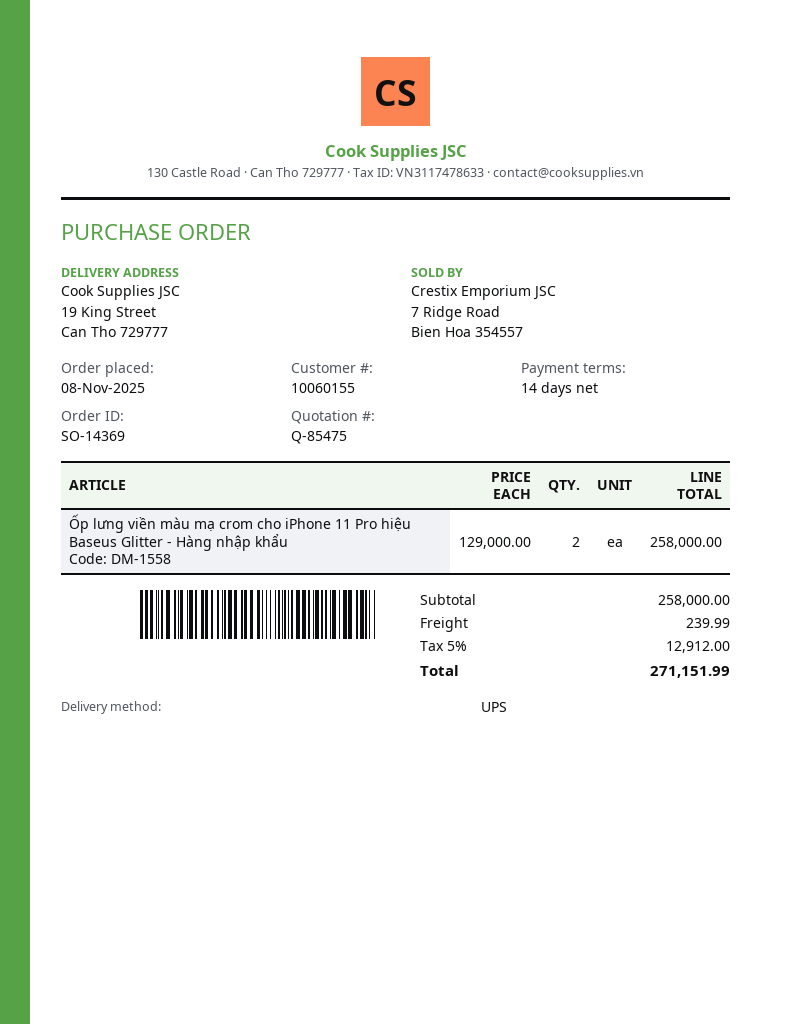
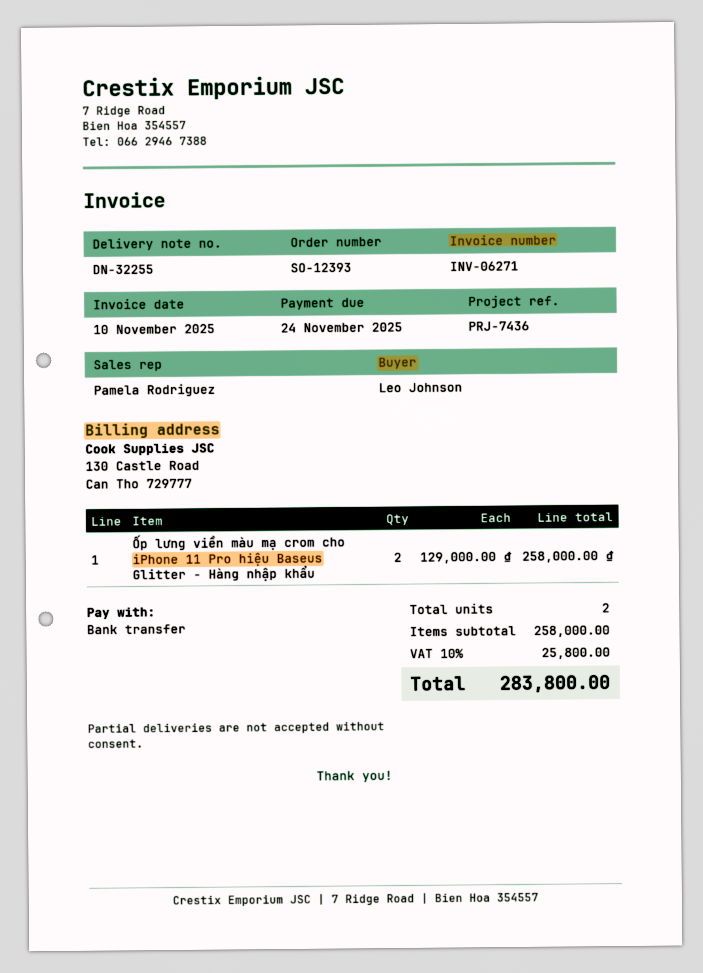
order number: SO-14369 -> SO-12393
shipping: 239.99 -> none
tax: 5% = 12912.00 -> 10% = 25800.00
total: 271151.99 -> 283800.00

